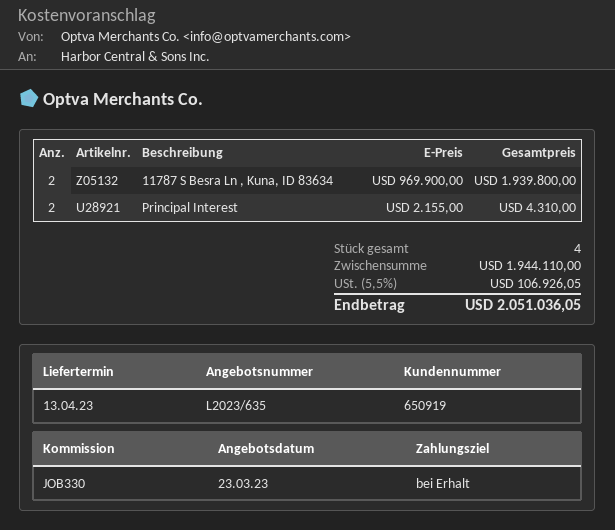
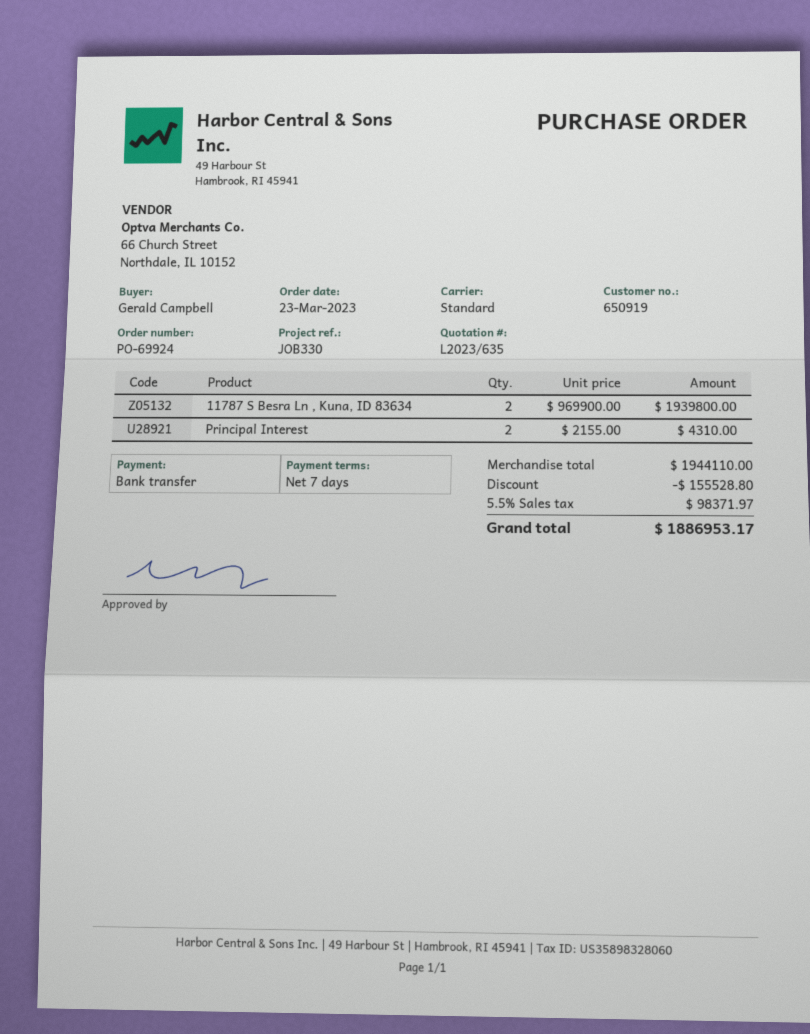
payment terms: on receipt -> 7 days
discount: none -> 155528.80
tax: 5.5% = 106926.05 -> 5.5% = 98371.97
total: 2051036.05 -> 1886953.17

